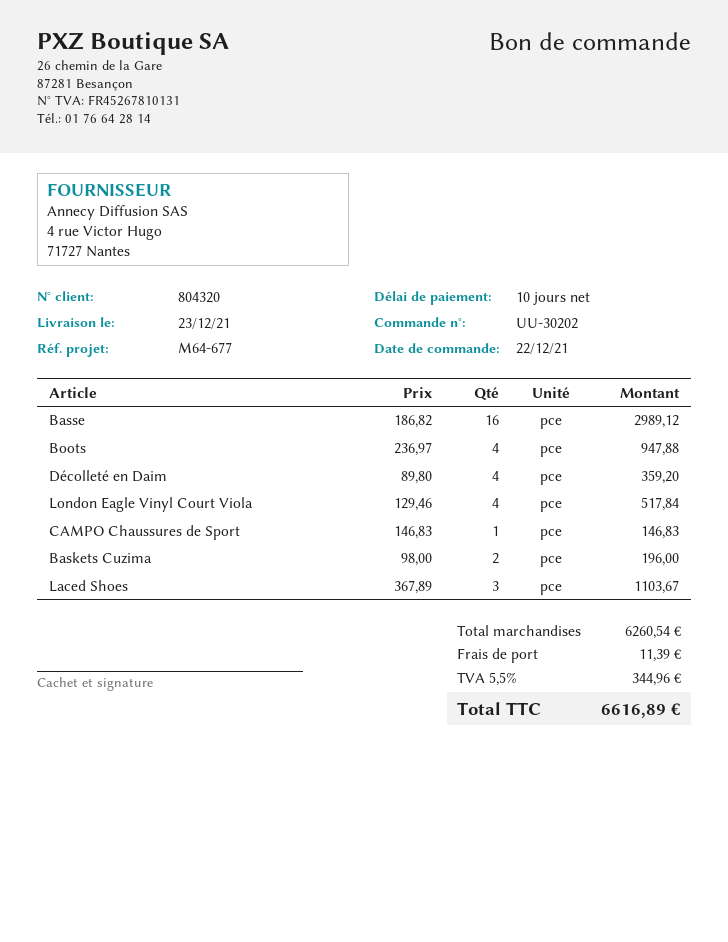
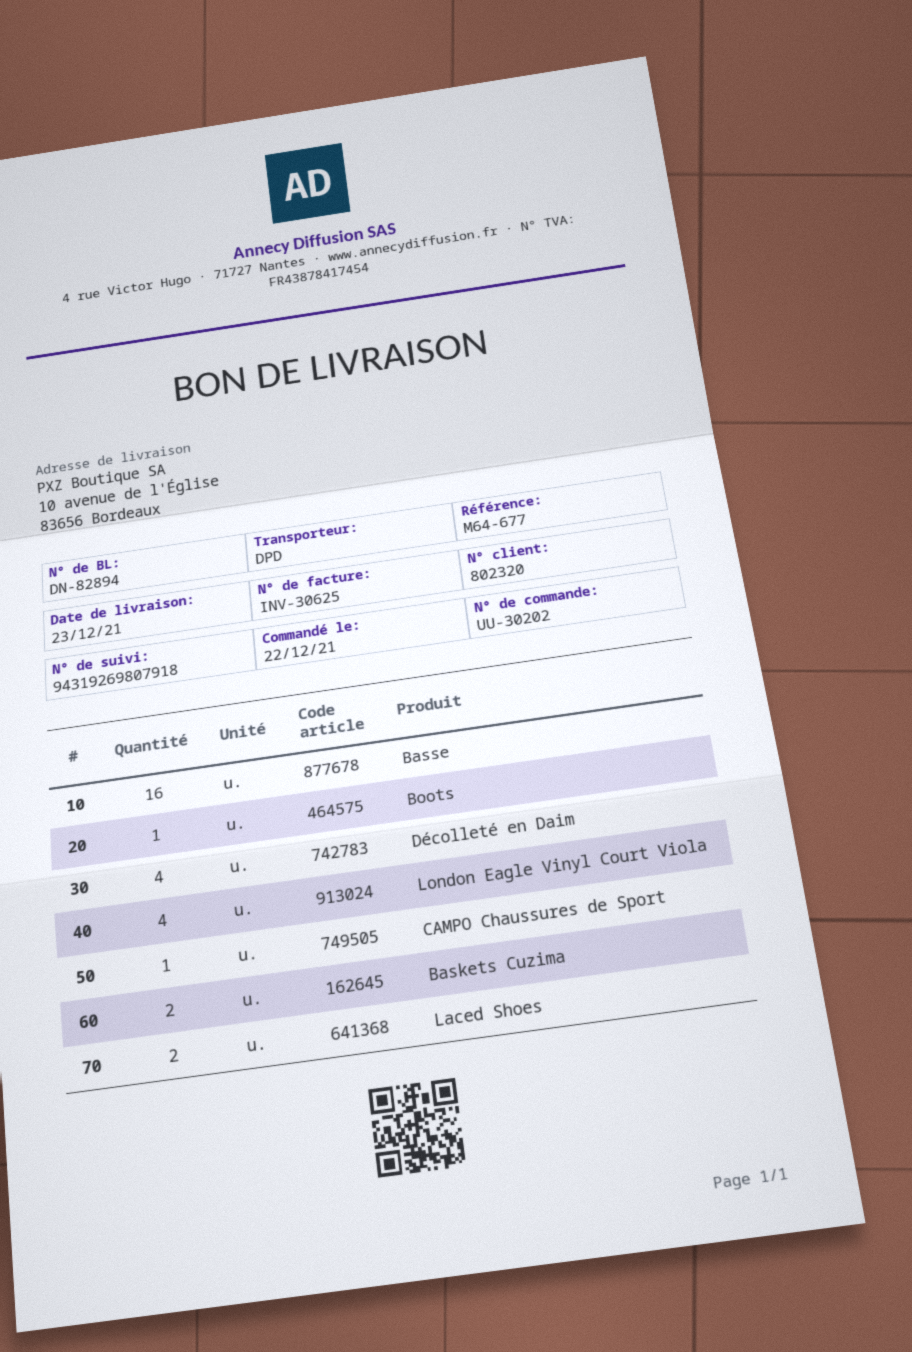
customer number: 804320 -> 802320
Boots: 4 -> 1
Laced Shoes: 3 -> 2

